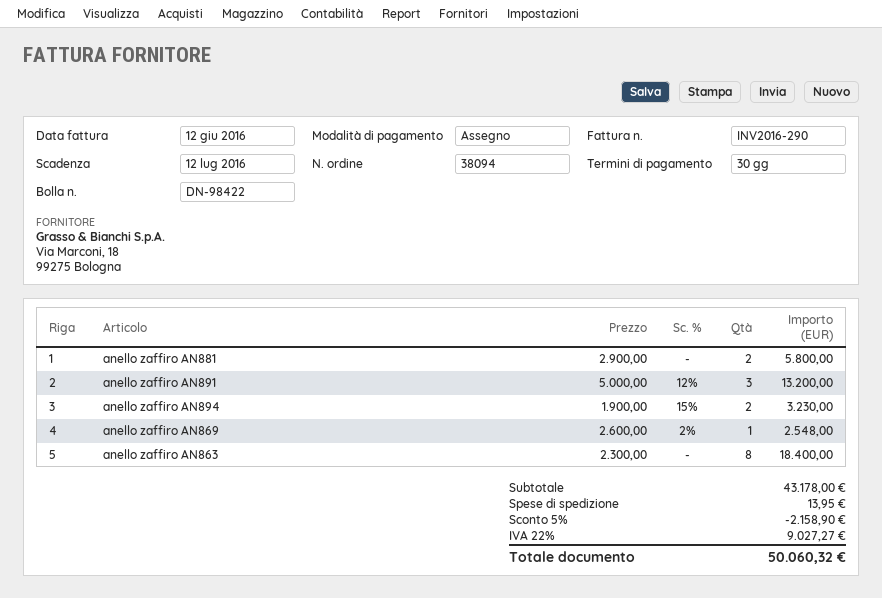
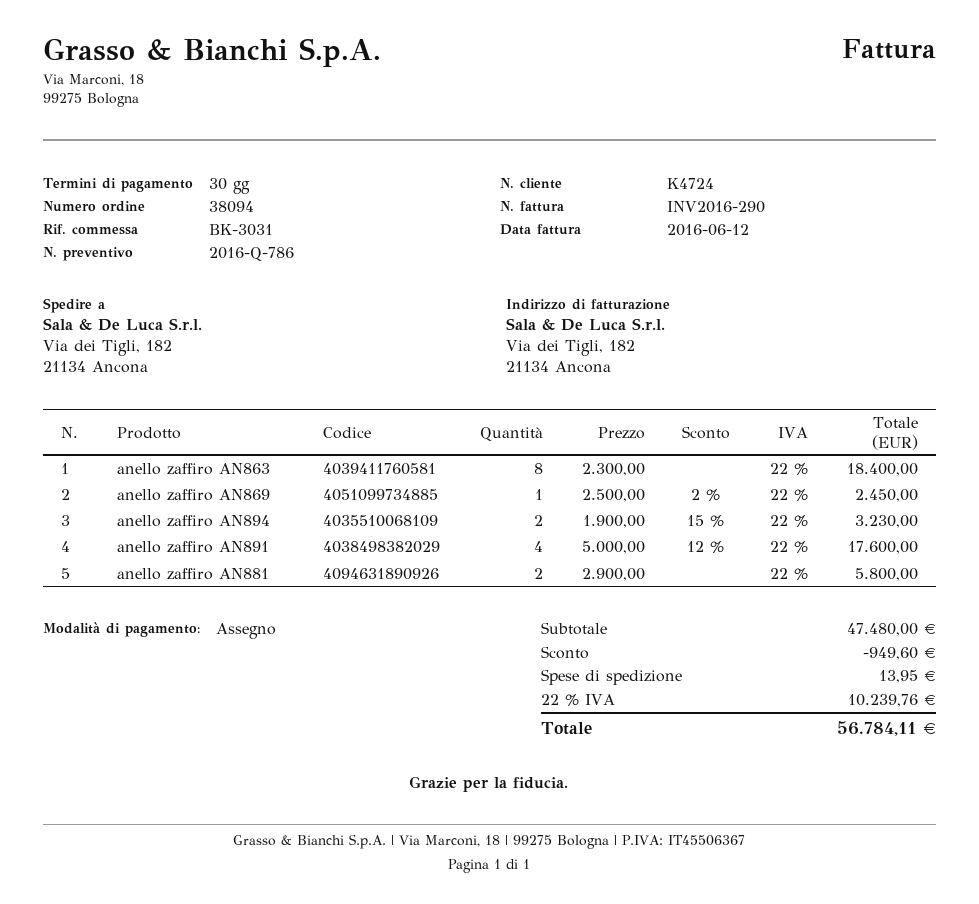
anello zaffiro AN891: 3 x 5000.00 - 12% = 13200.00 -> 4 x 5000.00 - 12% = 17600.00
anello zaffiro AN869: 1 x 2600.00 - 2% = 2548.00 -> 1 x 2500.00 - 2% = 2450.00
subtotal: 43178.00 -> 47480.00
discount: 2158.90 -> 949.60
tax: 22% = 9027.27 -> 22% = 10239.76
total: 50060.32 -> 56784.11

